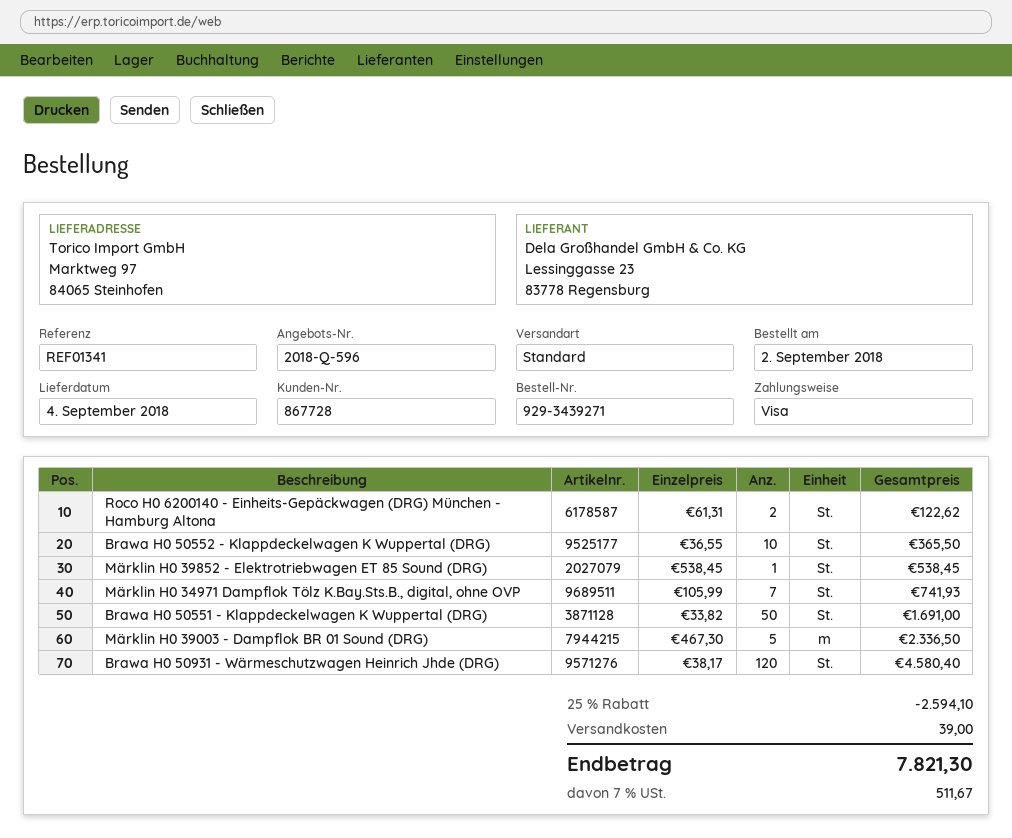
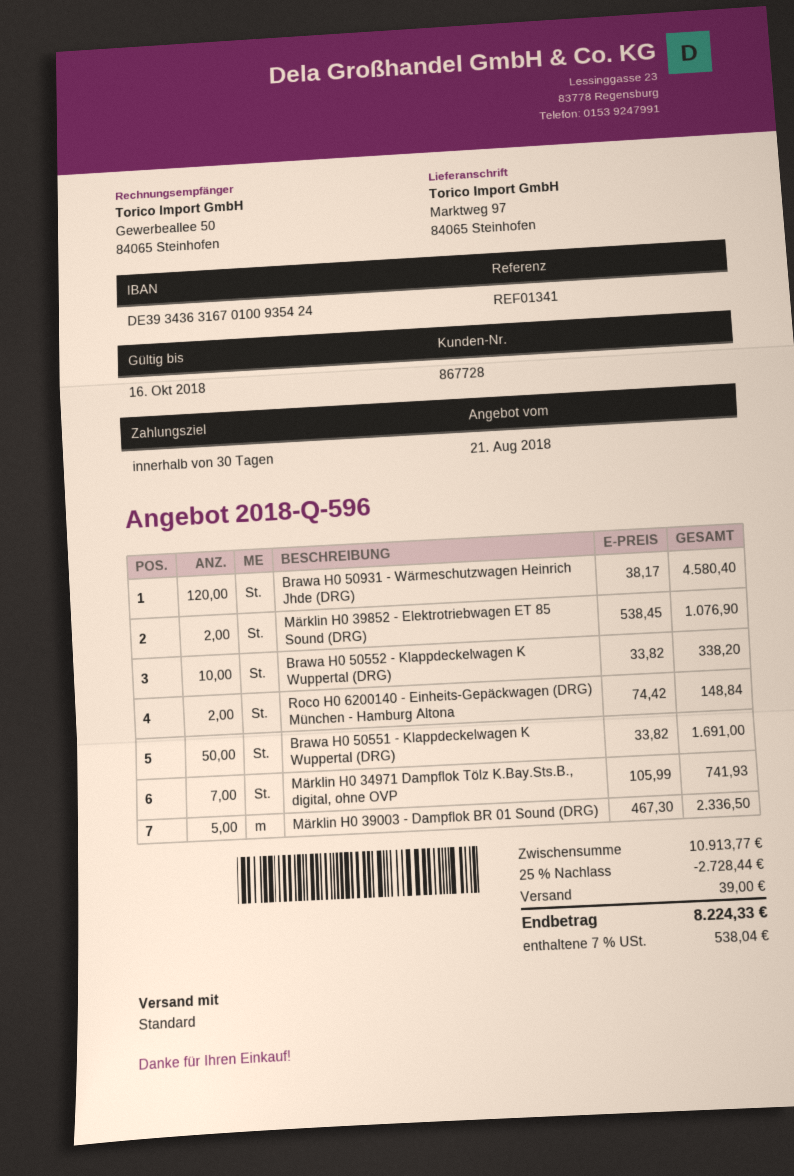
Roco H0 6200140 - Einheits-Gepäckwagen (DRG) München - Hamburg Altona: 2 x 61.31 = 122.62 -> 2 x 74.42 = 148.84
Brawa H0 50552 - Klappdeckelwagen K Wuppertal (DRG): 10 x 36.55 = 365.50 -> 10 x 33.82 = 338.20
Märklin H0 39852 - Elektrotriebwagen ET 85 Sound (DRG): 1 x 538.45 = 538.45 -> 2 x 538.45 = 1076.90
discount: 25% = 2594.10 -> 25% = 2728.44
tax: 7% = 511.67 -> 7% = 538.04
total: 7821.30 -> 8224.33

